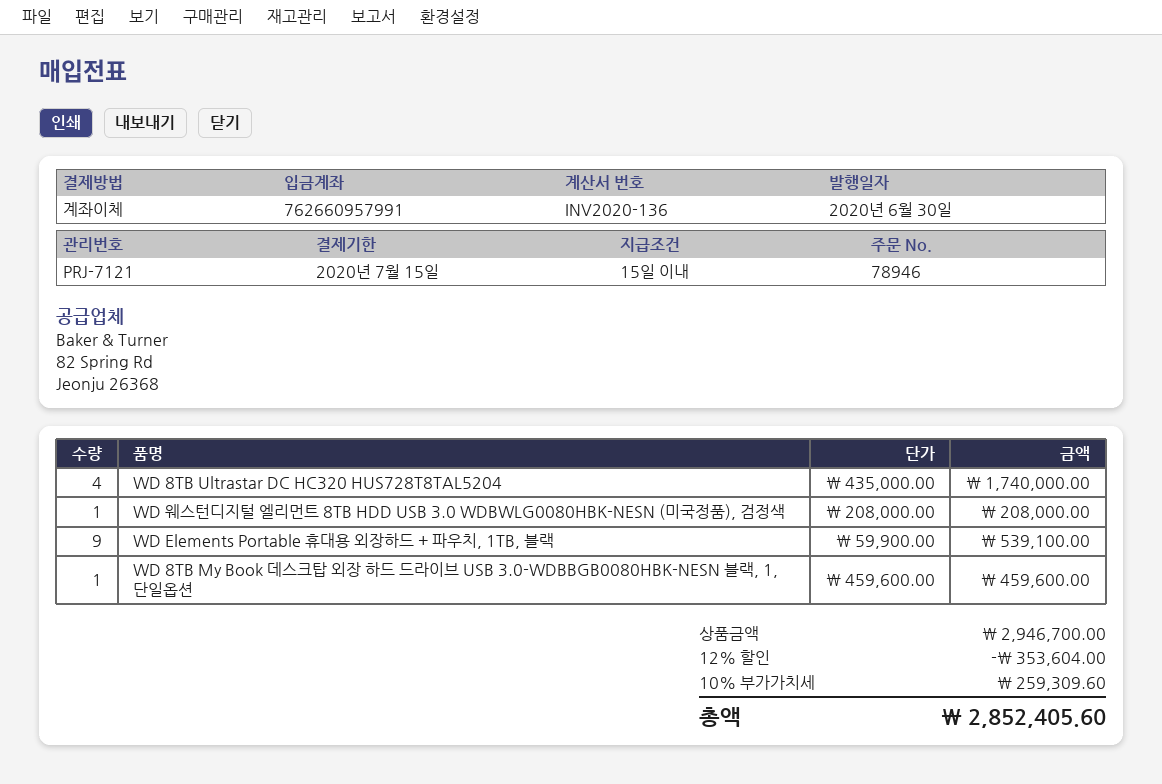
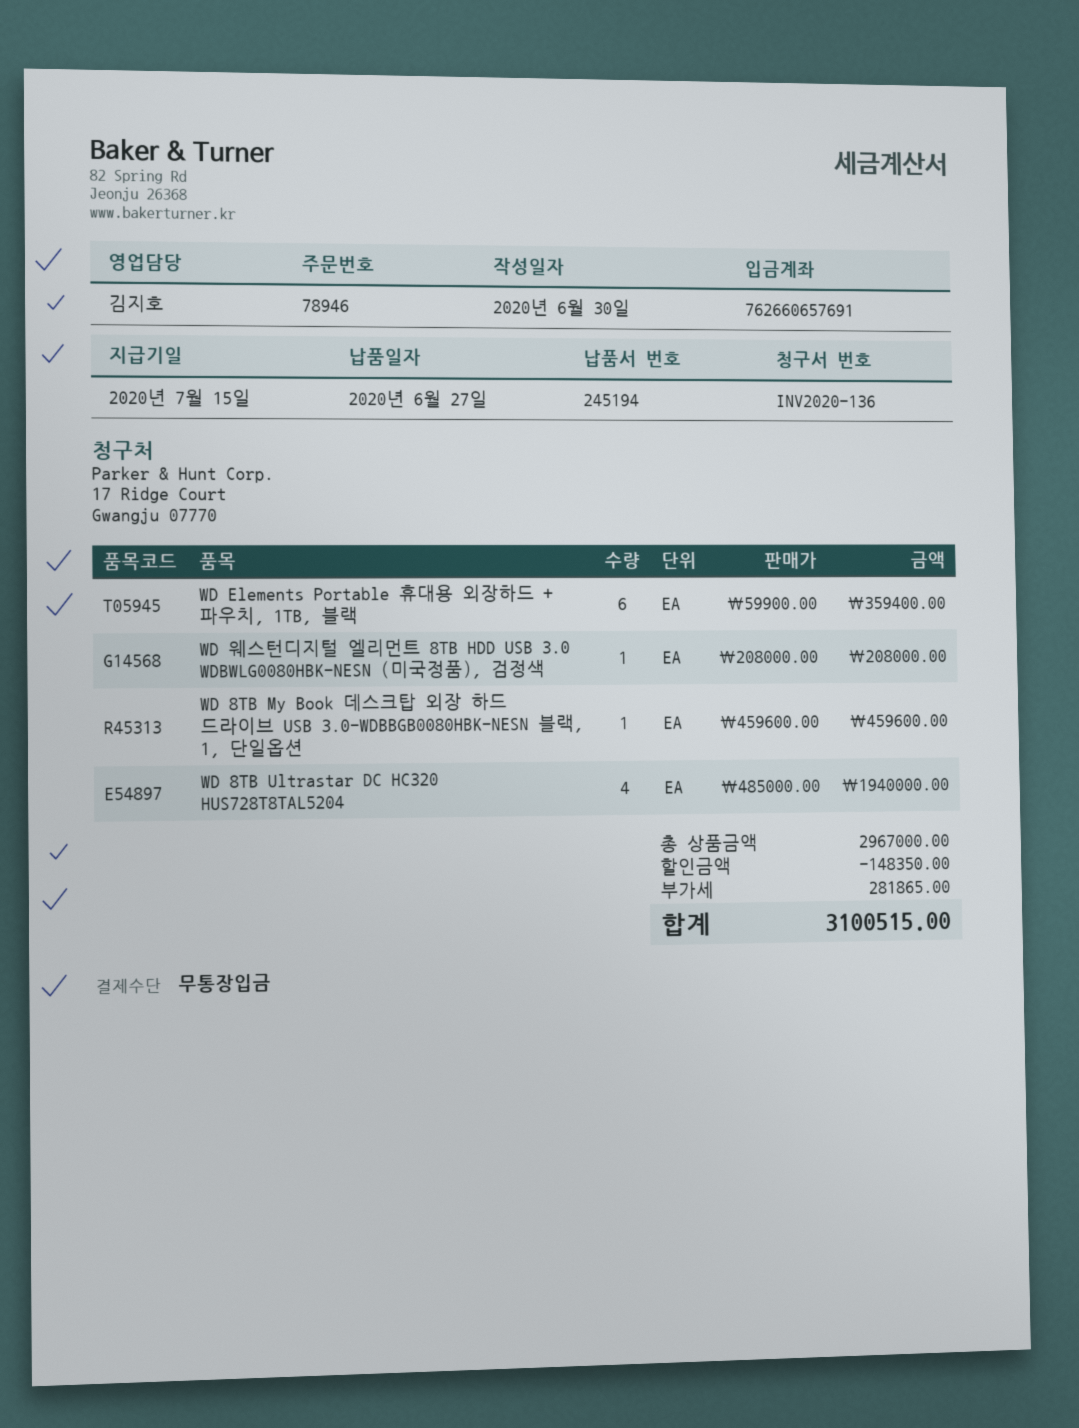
bank account: 762660957991 -> 762660657691
WD 8TB Ultrastar DC HC320 HUS728T8TAL5204: 4 x 435000.00 = 1740000.00 -> 4 x 485000.00 = 1940000.00
WD Elements Portable 휴대용 외장하드 + 파우치, 1TB, 블랙: 9 x 59900.00 = 539100.00 -> 6 x 59900.00 = 359400.00
subtotal: 2946700.00 -> 2967000.00
discount: 353604.00 -> 148350.00
tax: 259309.60 -> 281865.00
total: 2852405.60 -> 3100515.00

